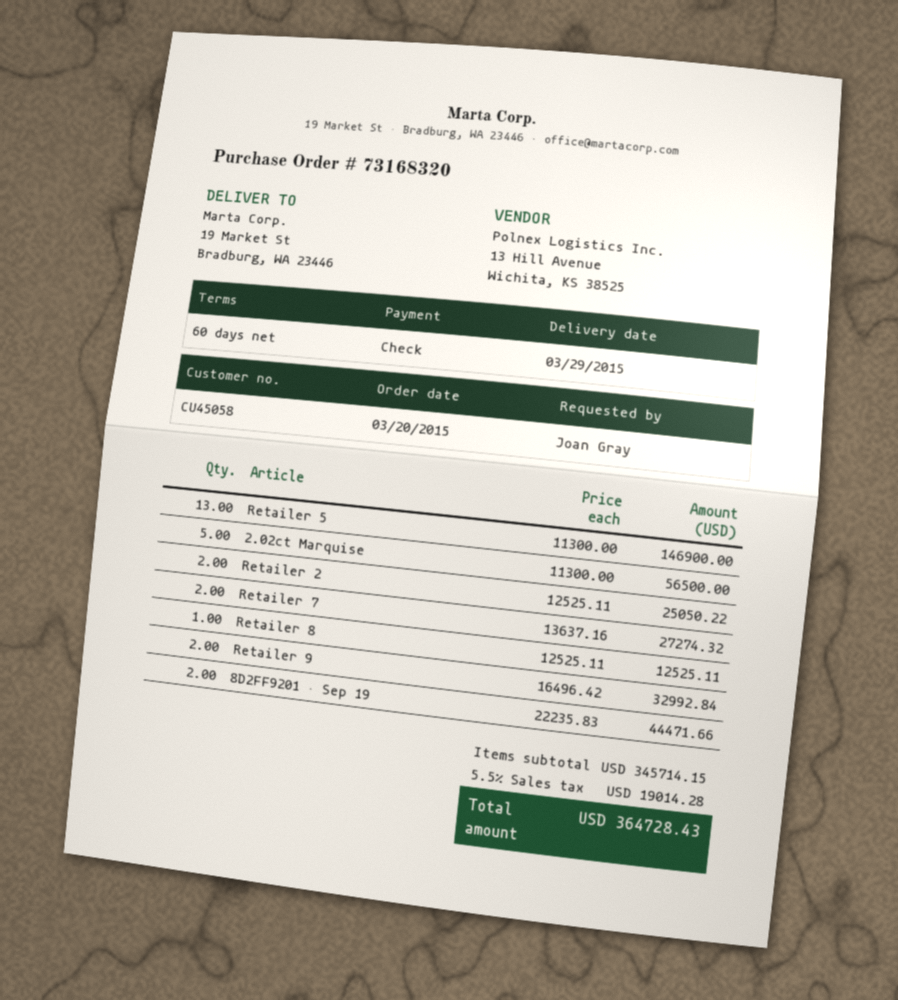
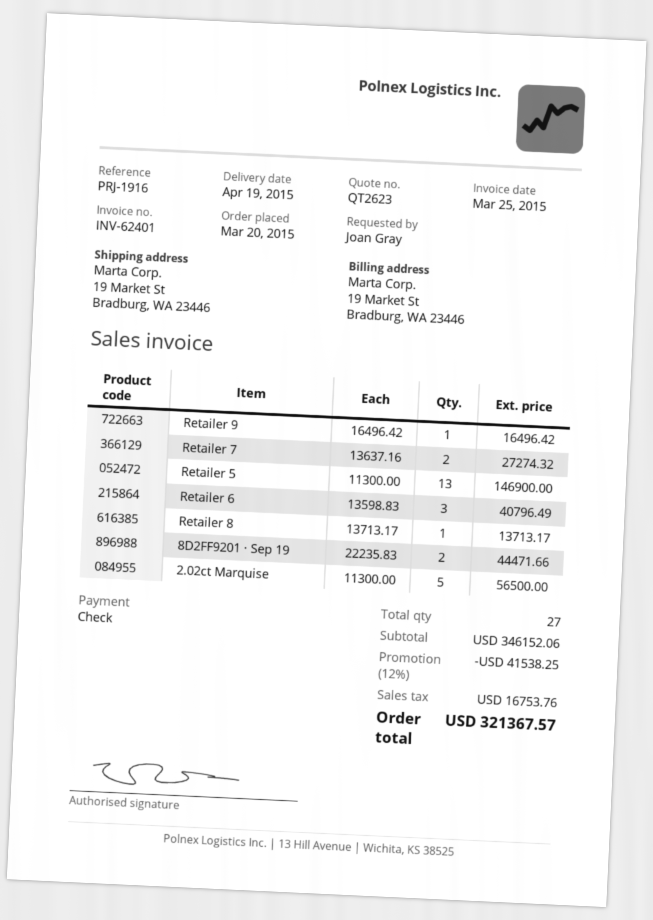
delivery date: 2015-03-29 -> 2015-04-19
Retailer 2: 2 x 12525.11 = 25050.22 -> none
Retailer 8: 1 x 12525.11 = 12525.11 -> 1 x 13713.17 = 13713.17
Retailer 9: 2 x 16496.42 = 32992.84 -> 1 x 16496.42 = 16496.42
Retailer 6: none -> 3 x 13598.83 = 40796.49
subtotal: 345714.15 -> 346152.06
discount: none -> 12% = 41538.25
tax: 19014.28 -> 16753.76
total: 364728.43 -> 321367.57

